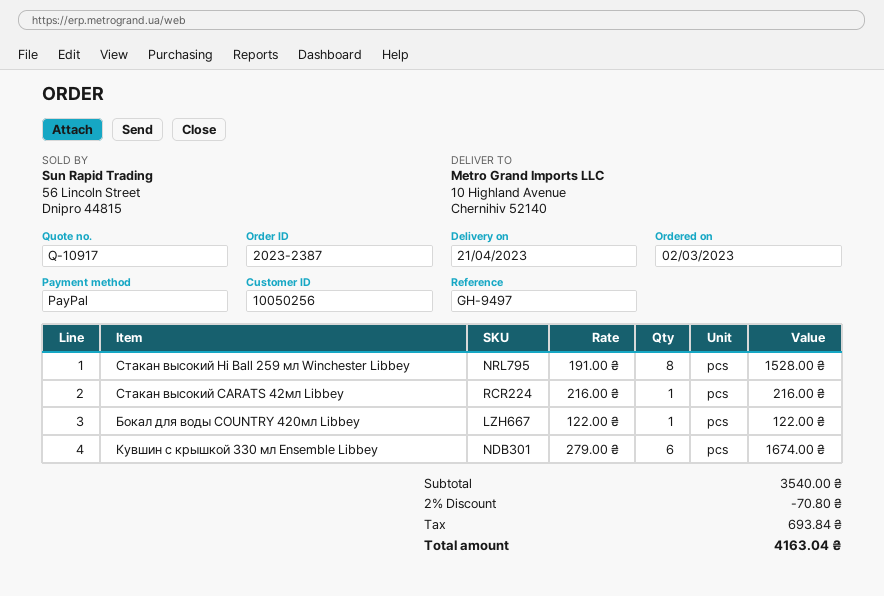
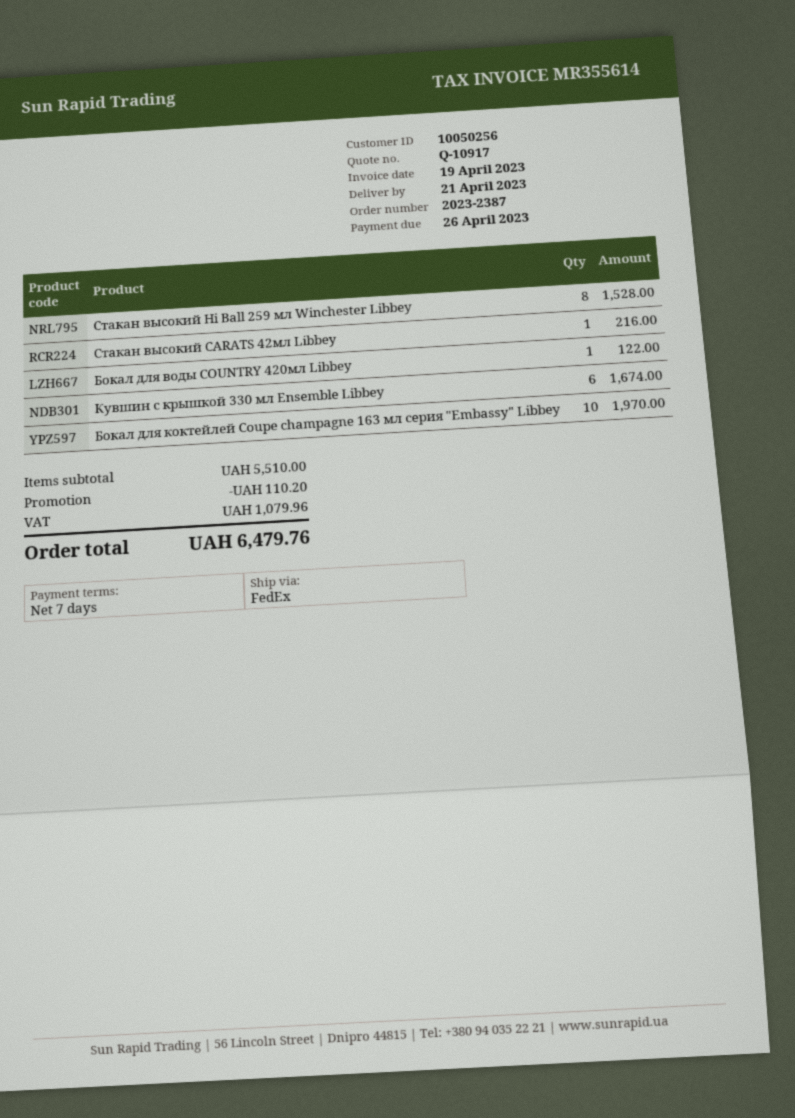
Бокал для коктейлей Coupe champagne 163 мл серия "Embassy" Libbey: none -> 10 for 1970.00
subtotal: 3540.00 -> 5510.00
discount: 70.80 -> 110.20
tax: 693.84 -> 1079.96
total: 4163.04 -> 6479.76

